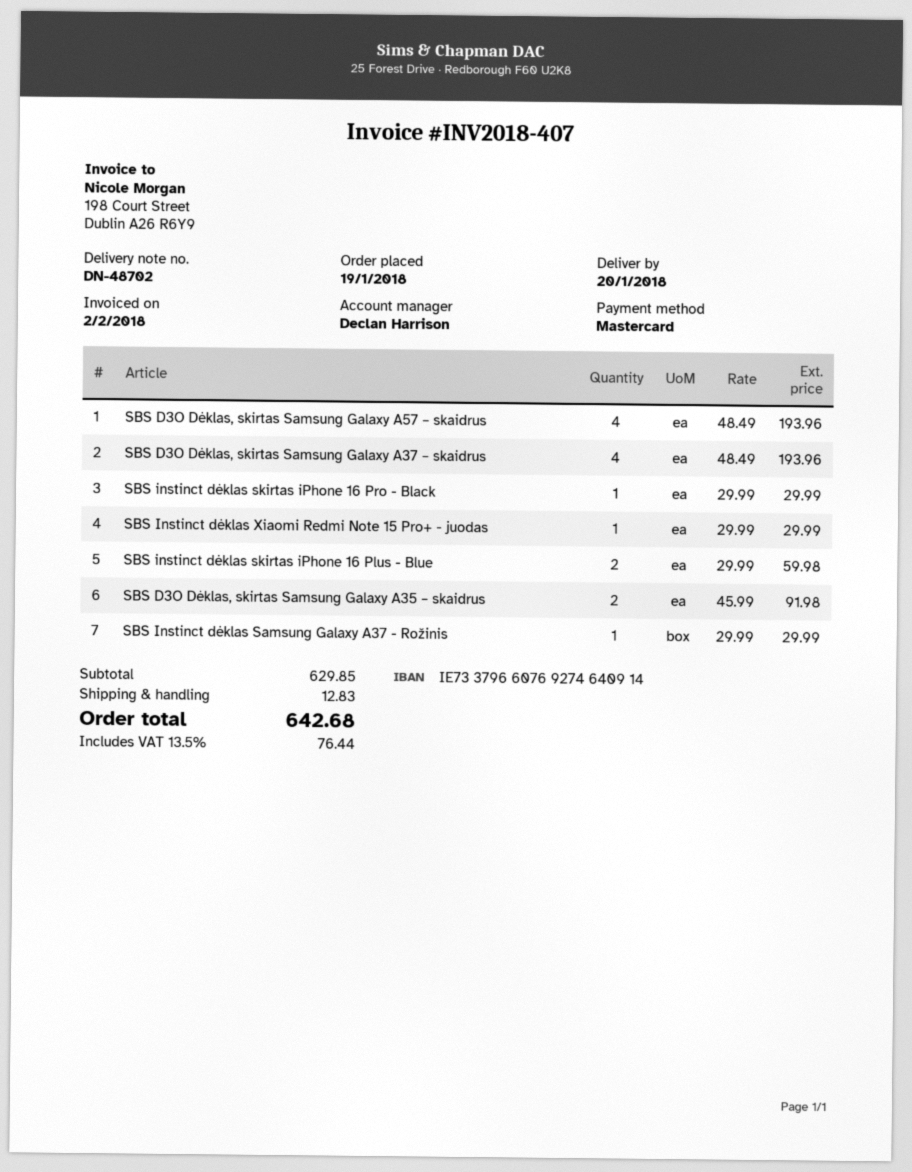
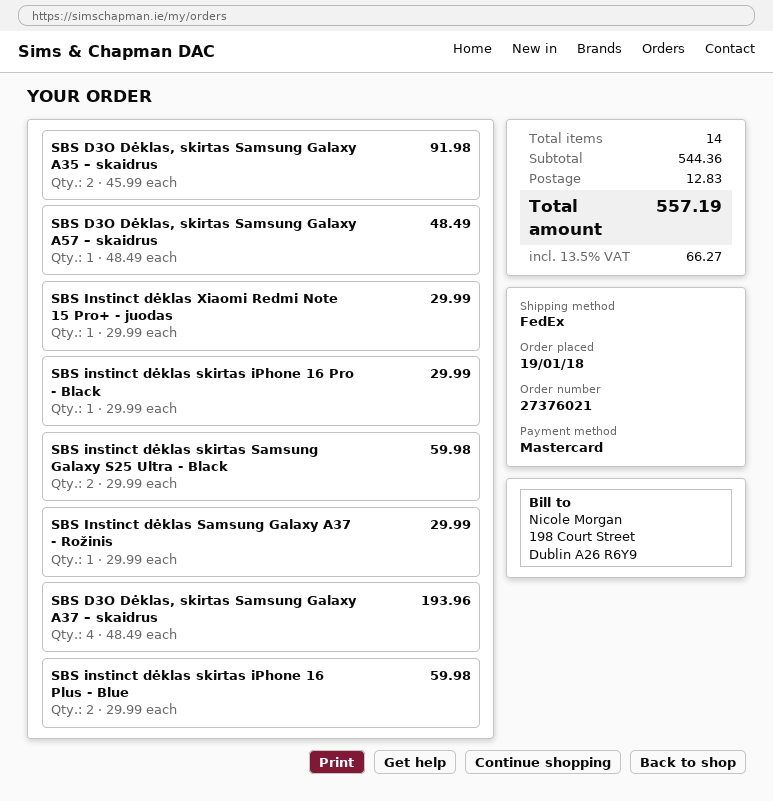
SBS D3O Dėklas, skirtas Samsung Galaxy A57 – skaidrus: 4 x 48.49 = 193.96 -> 1 x 48.49 = 48.49
SBS instinct dėklas skirtas Samsung Galaxy S25 Ultra - Black: none -> 2 x 29.99 = 59.98
subtotal: 629.85 -> 544.36
tax: 13.5% = 76.44 -> 13.5% = 66.27
total: 642.68 -> 557.19

